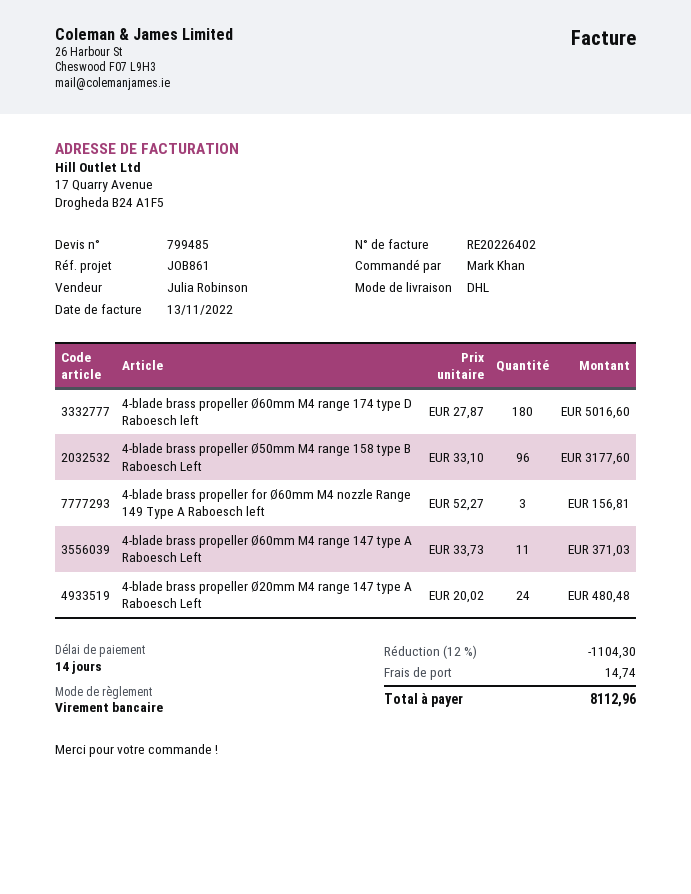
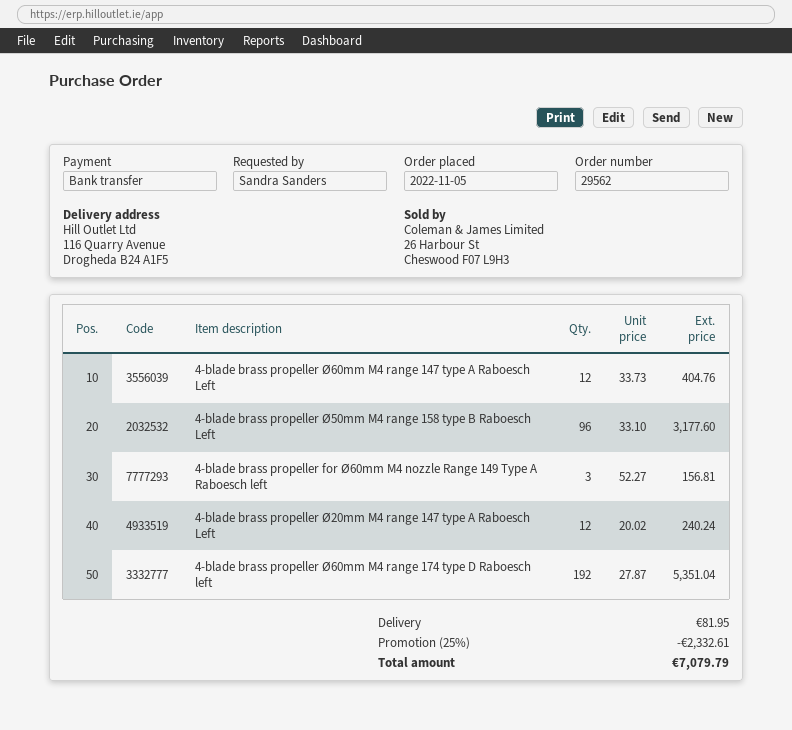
ordered by: Mark Khan -> Sandra Sanders
4-blade brass propeller Ø60mm M4 range 174 type D Raboesch left: 180 x 27.87 = 5016.60 -> 192 x 27.87 = 5351.04
4-blade brass propeller Ø60mm M4 range 147 type A Raboesch Left: 11 x 33.73 = 371.03 -> 12 x 33.73 = 404.76
4-blade brass propeller Ø20mm M4 range 147 type A Raboesch Left: 24 x 20.02 = 480.48 -> 12 x 20.02 = 240.24
discount: 12% = 1104.30 -> 25% = 2332.61
shipping: 14.74 -> 81.95
total: 8112.96 -> 7079.79

